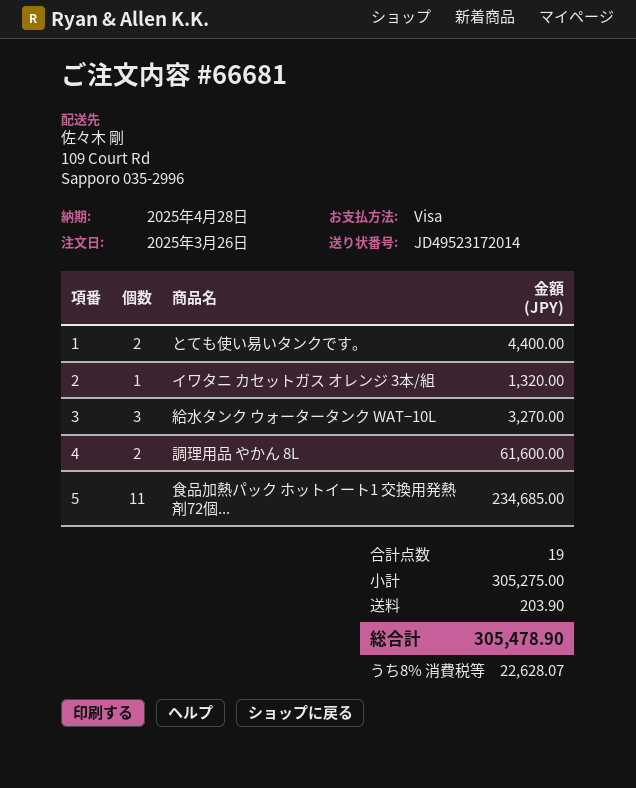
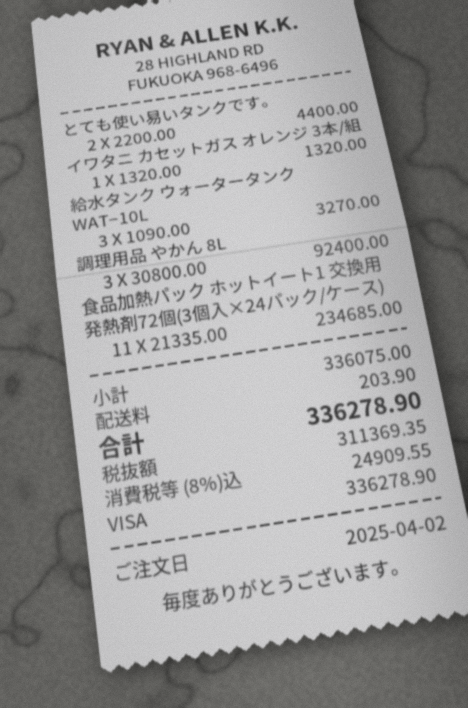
order date: 2025-03-26 -> 2025-04-02
調理用品 やかん 8L: 2 for 61600.00 -> 3 for 92400.00
subtotal: 305275.00 -> 336075.00
tax: 8% = 22628.07 -> 8% = 24909.55
total: 305478.90 -> 336278.90

